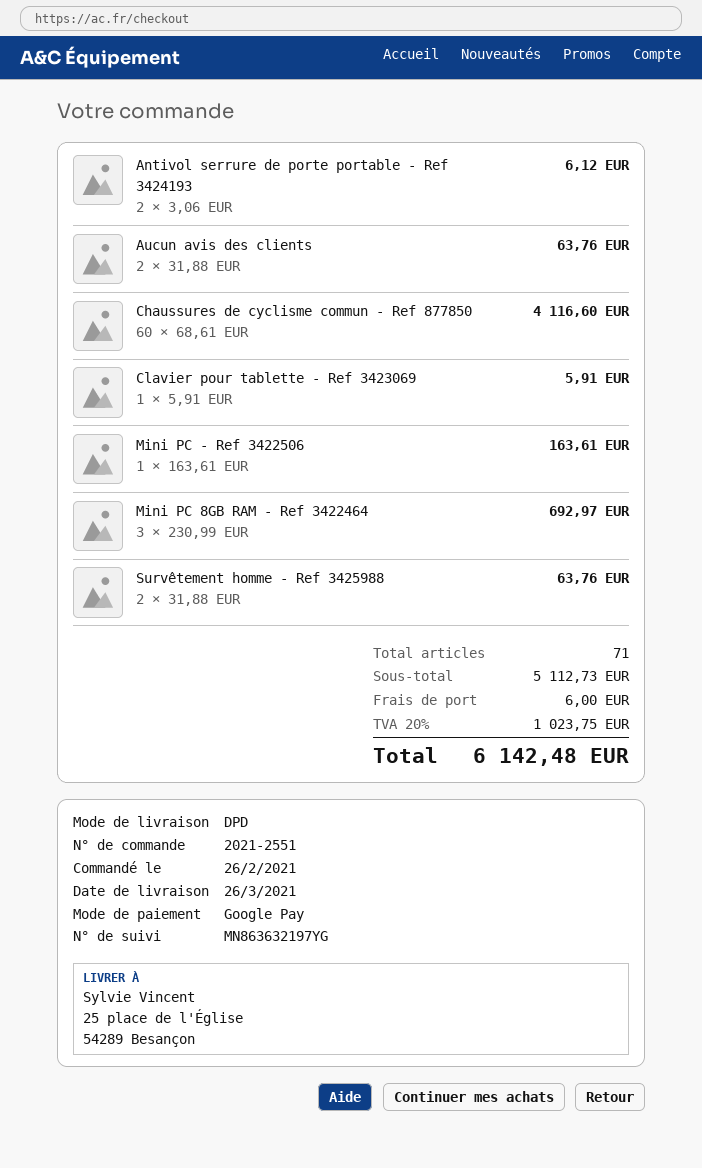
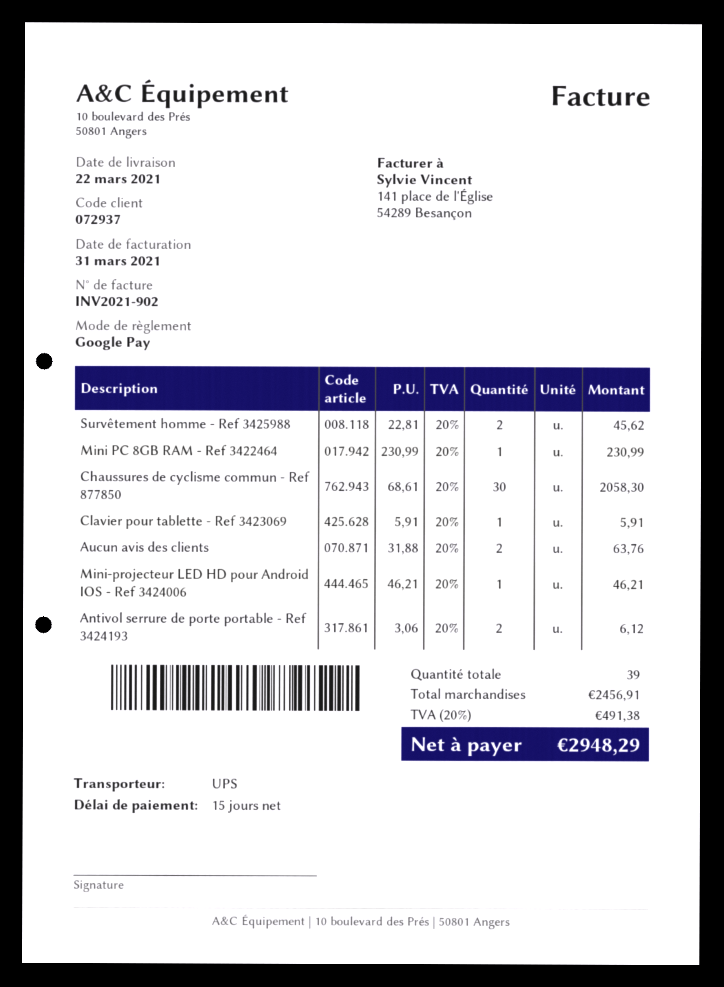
delivery date: 2021-03-26 -> 2021-03-22
shipping method: DPD -> UPS
Chaussures de cyclisme commun - Ref 877850: 60 x 68.61 = 4116.60 -> 30 x 68.61 = 2058.30
Mini PC - Ref 3422506: 1 x 163.61 = 163.61 -> none
Mini PC 8GB RAM - Ref 3422464: 3 x 230.99 = 692.97 -> 1 x 230.99 = 230.99
Survêtement homme - Ref 3425988: 2 x 31.88 = 63.76 -> 2 x 22.81 = 45.62
Mini-projecteur LED HD pour Android IOS - Ref 3424006: none -> 1 x 46.21 = 46.21
total quantity: 71 -> 39
subtotal: 5112.73 -> 2456.91
shipping: 6.00 -> none
tax: 20% = 1023.75 -> 20% = 491.38
total: 6142.48 -> 2948.29

